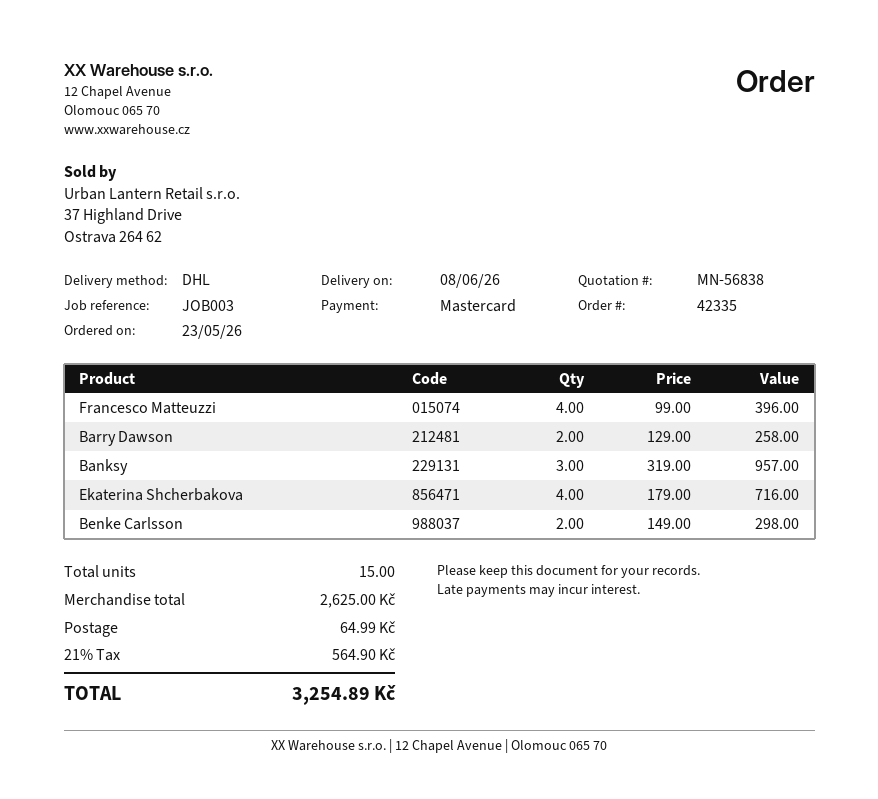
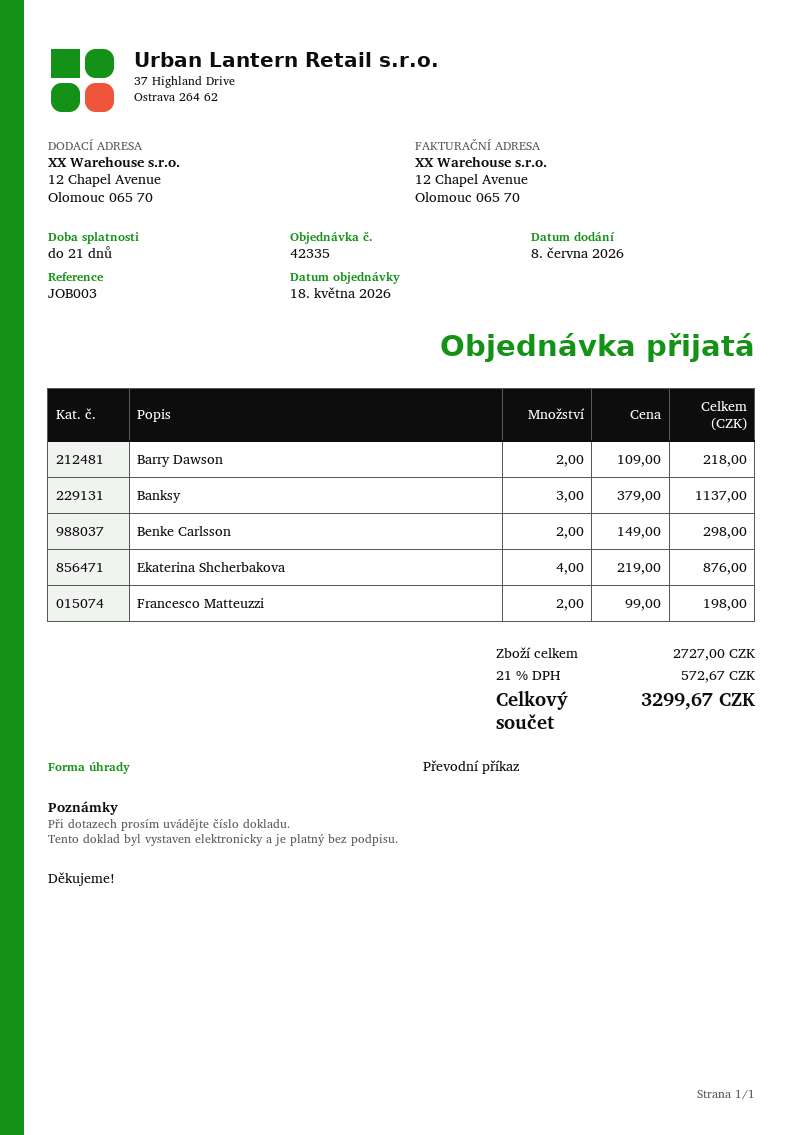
order date: 2026-05-23 -> 2026-05-18
payment method: Mastercard -> bank transfer
Francesco Matteuzzi: 4 x 99.00 = 396.00 -> 2 x 99.00 = 198.00
Barry Dawson: 2 x 129.00 = 258.00 -> 2 x 109.00 = 218.00
Banksy: 3 x 319.00 = 957.00 -> 3 x 379.00 = 1137.00
Ekaterina Shcherbakova: 4 x 179.00 = 716.00 -> 4 x 219.00 = 876.00
subtotal: 2625.00 -> 2727.00
shipping: 64.99 -> none
tax: 21% = 564.90 -> 21% = 572.67
total: 3254.89 -> 3299.67

